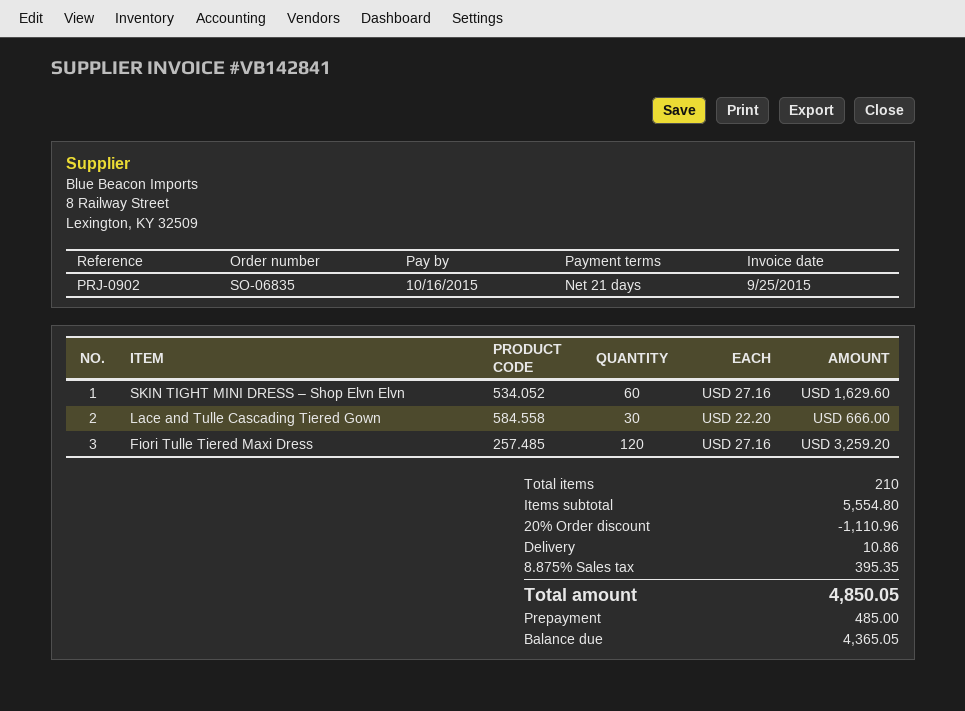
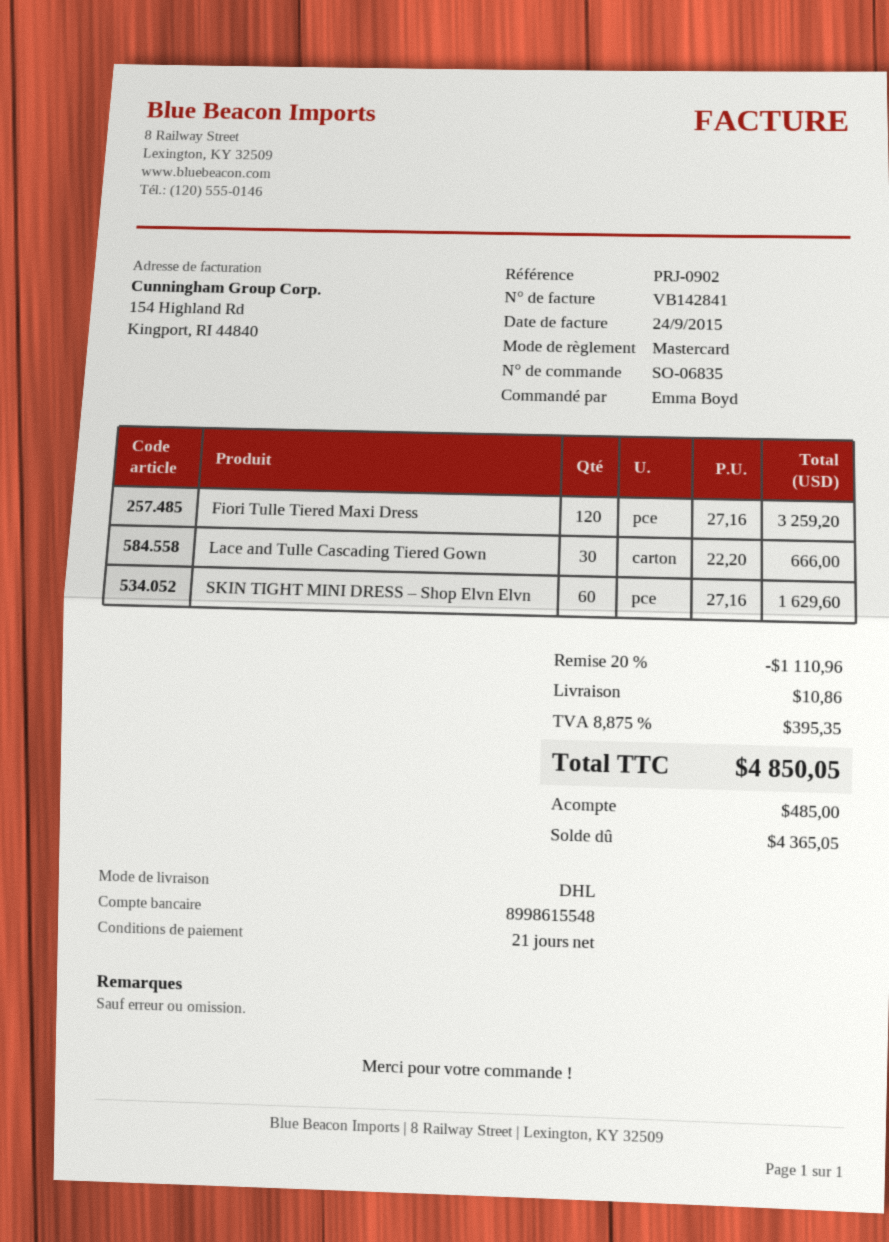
invoice date: 2015-09-25 -> 2015-09-24

